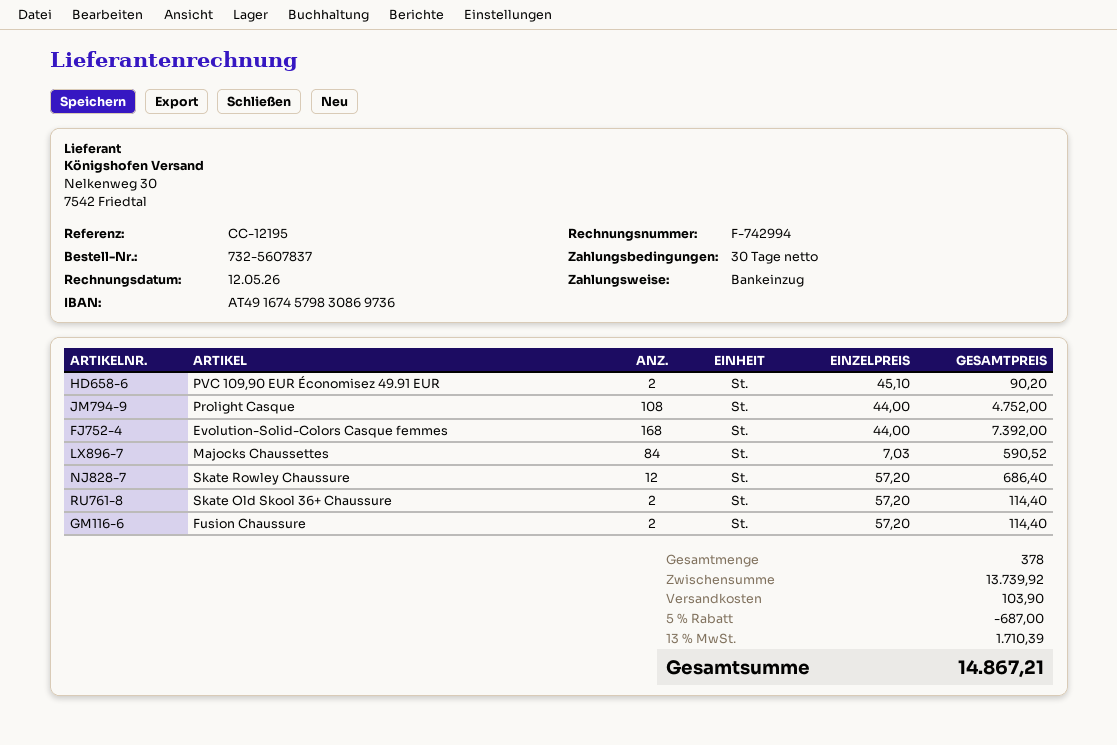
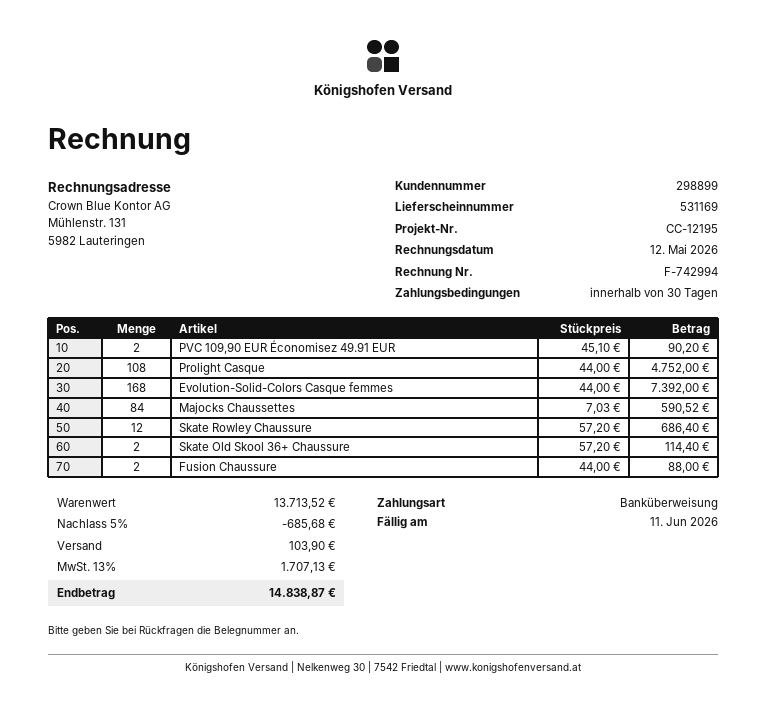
payment method: direct debit -> bank transfer
Fusion Chaussure: 2 x 57.20 = 114.40 -> 2 x 44.00 = 88.00
subtotal: 13739.92 -> 13713.52
discount: 5% = 687.00 -> 5% = 685.68
tax: 13% = 1710.39 -> 13% = 1707.13
total: 14867.21 -> 14838.87

